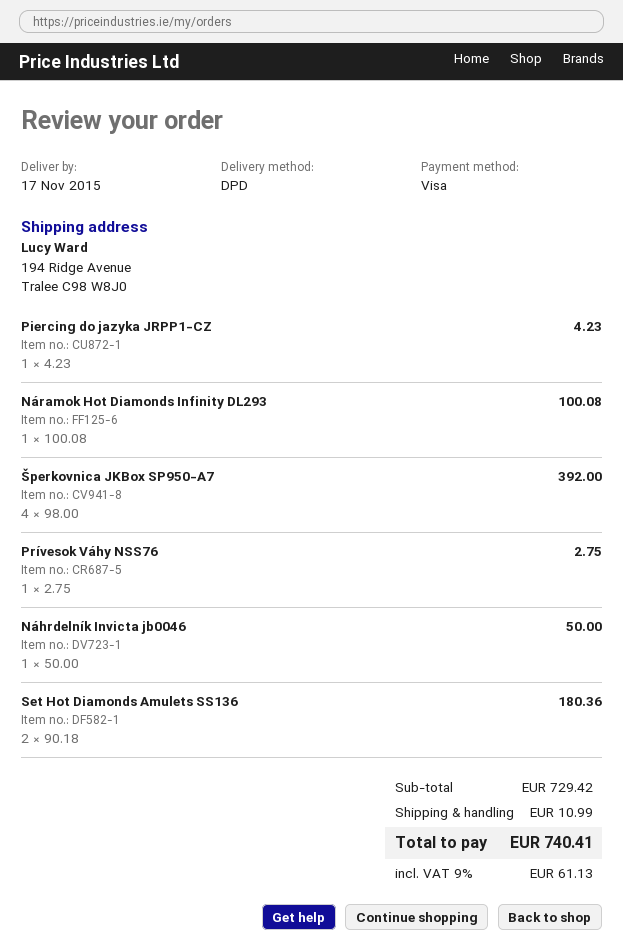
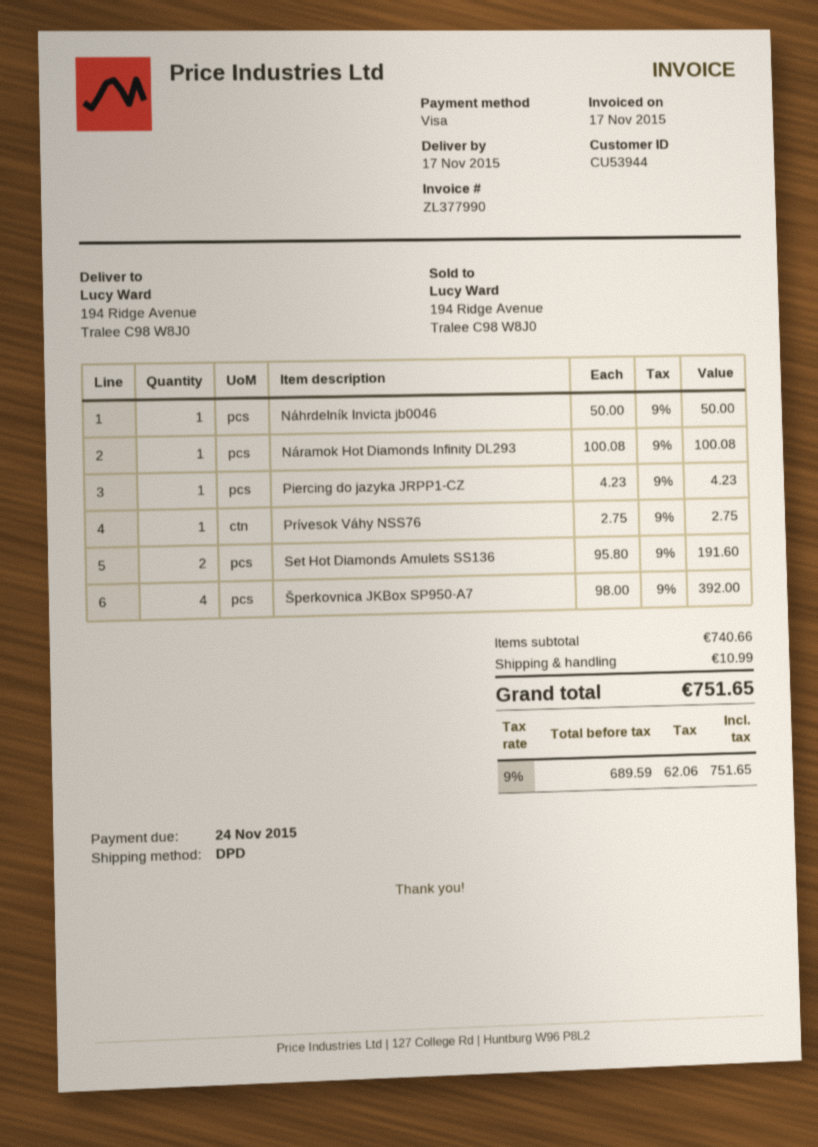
Set Hot Diamonds Amulets SS136: 2 x 90.18 = 180.36 -> 2 x 95.80 = 191.60
subtotal: 729.42 -> 740.66
tax: 9% = 61.13 -> 9% = 62.06
total: 740.41 -> 751.65

